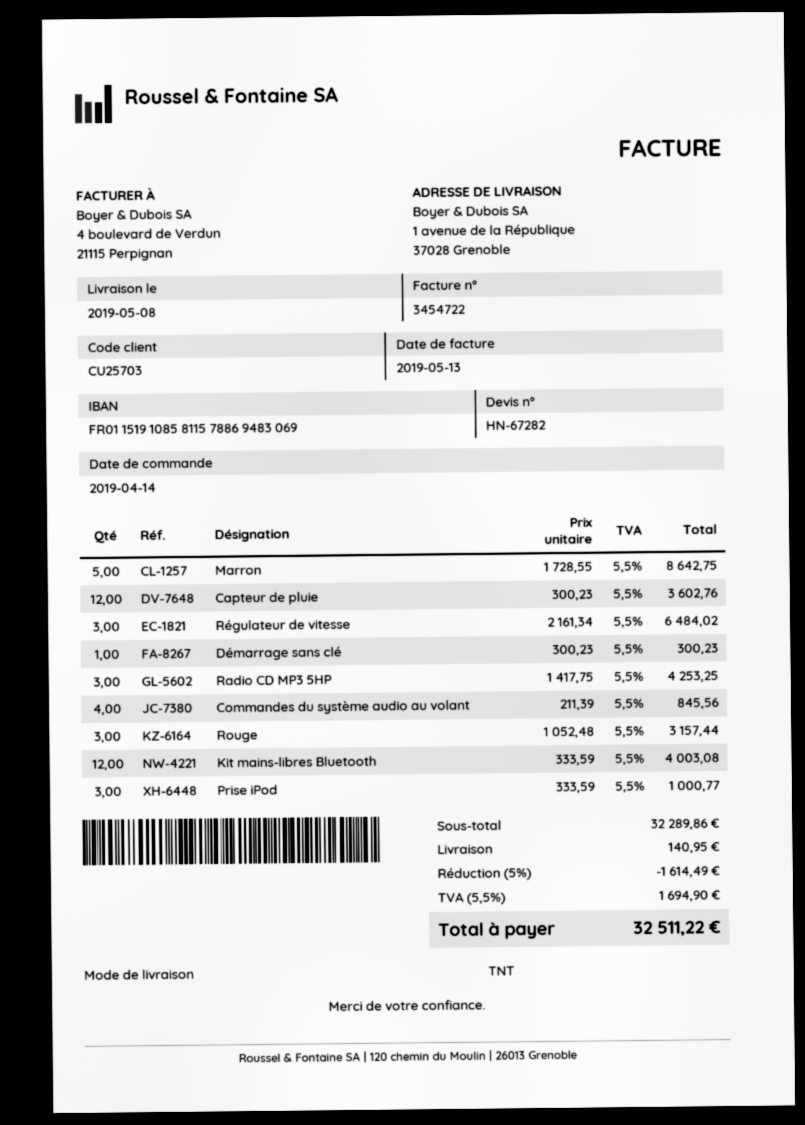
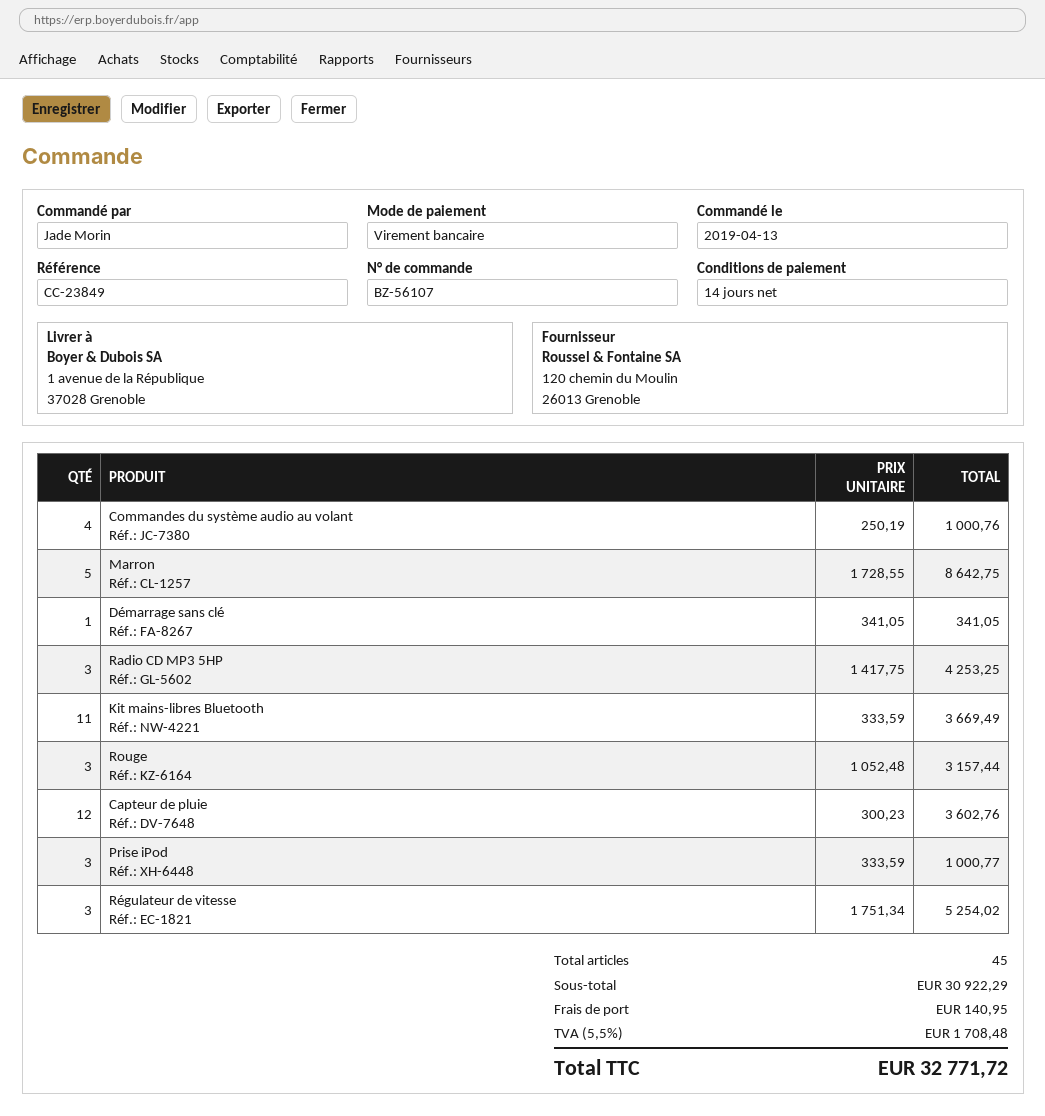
order date: 2019-04-14 -> 2019-04-13
Régulateur de vitesse: 3 x 2161.34 = 6484.02 -> 3 x 1751.34 = 5254.02
Démarrage sans clé: 1 x 300.23 = 300.23 -> 1 x 341.05 = 341.05
Commandes du système audio au volant: 4 x 211.39 = 845.56 -> 4 x 250.19 = 1000.76
Kit mains-libres Bluetooth: 12 x 333.59 = 4003.08 -> 11 x 333.59 = 3669.49
subtotal: 32289.86 -> 30922.29
discount: 5% = 1614.49 -> none
tax: 5.5% = 1694.90 -> 5.5% = 1708.48
total: 32511.22 -> 32771.72

